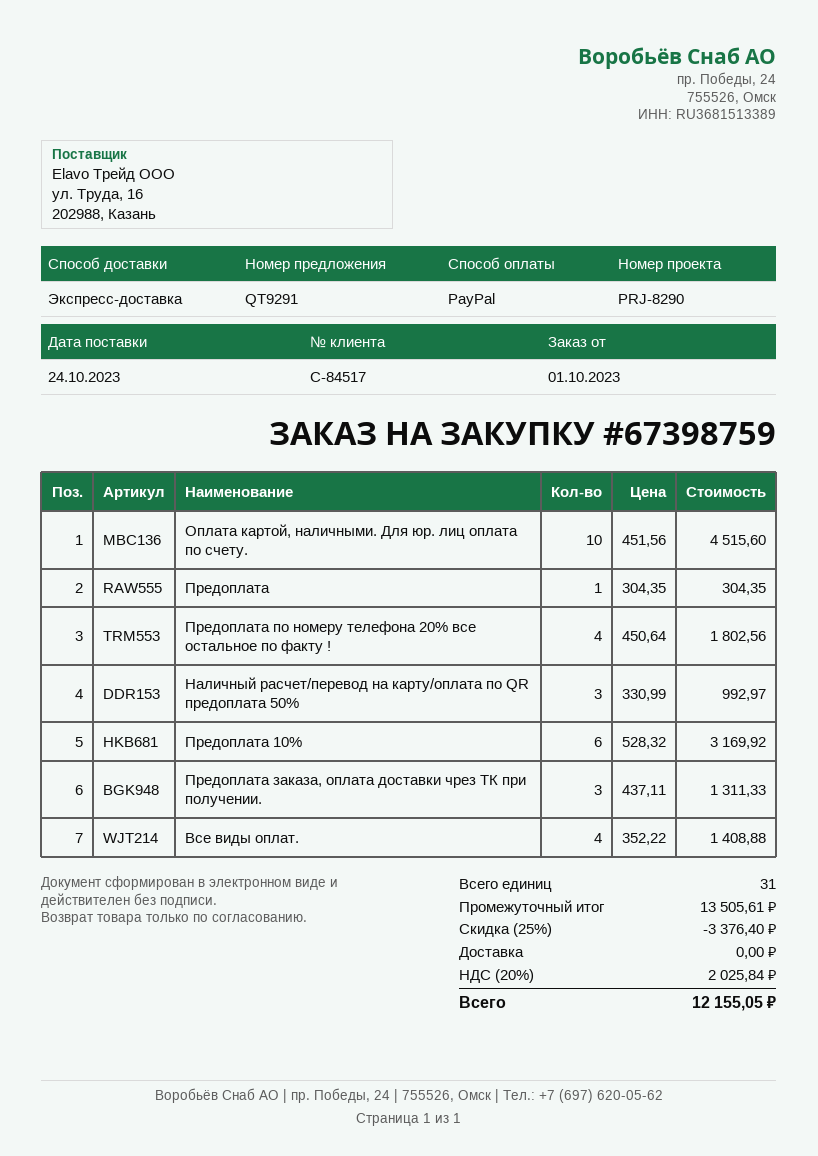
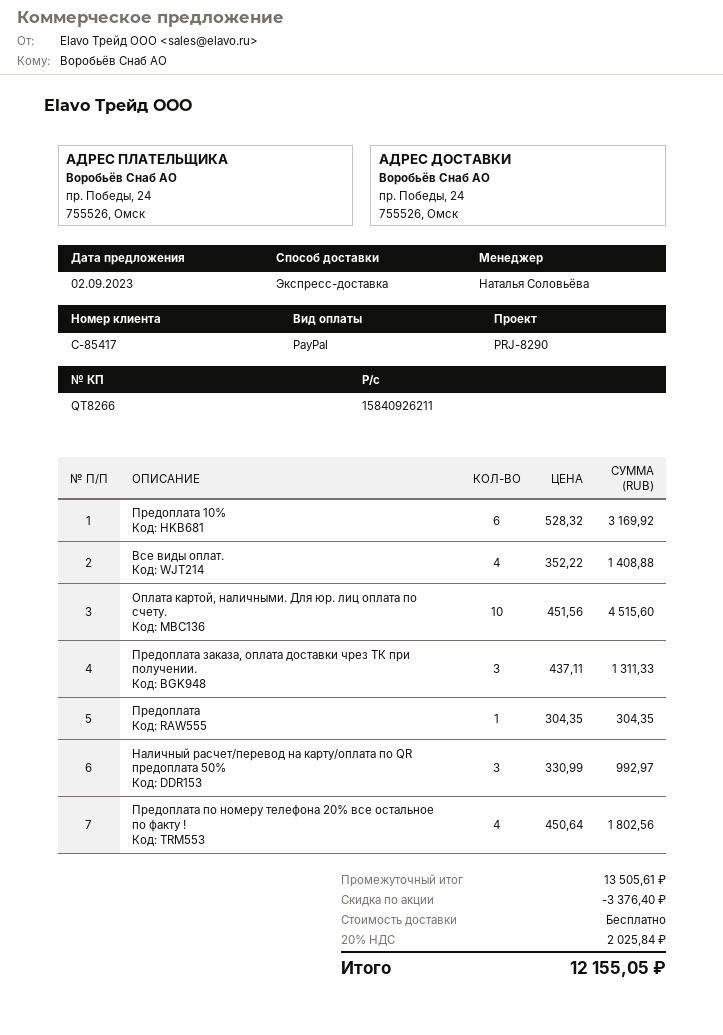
quote number: QT9291 -> QT8266
customer number: C-84517 -> C-85417

